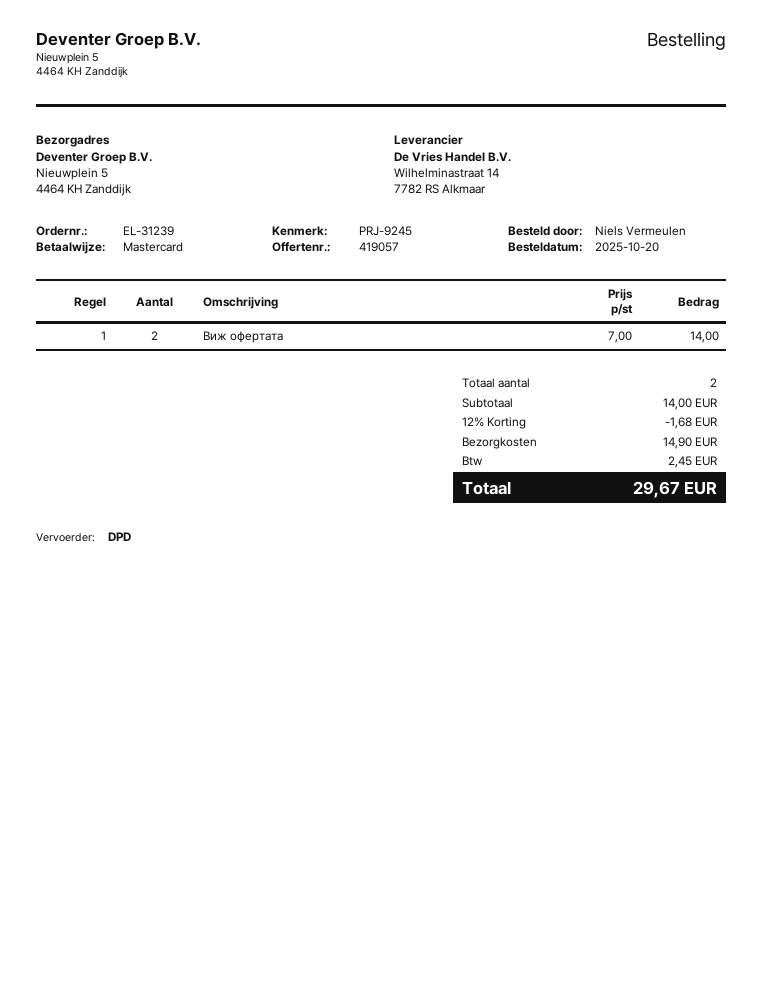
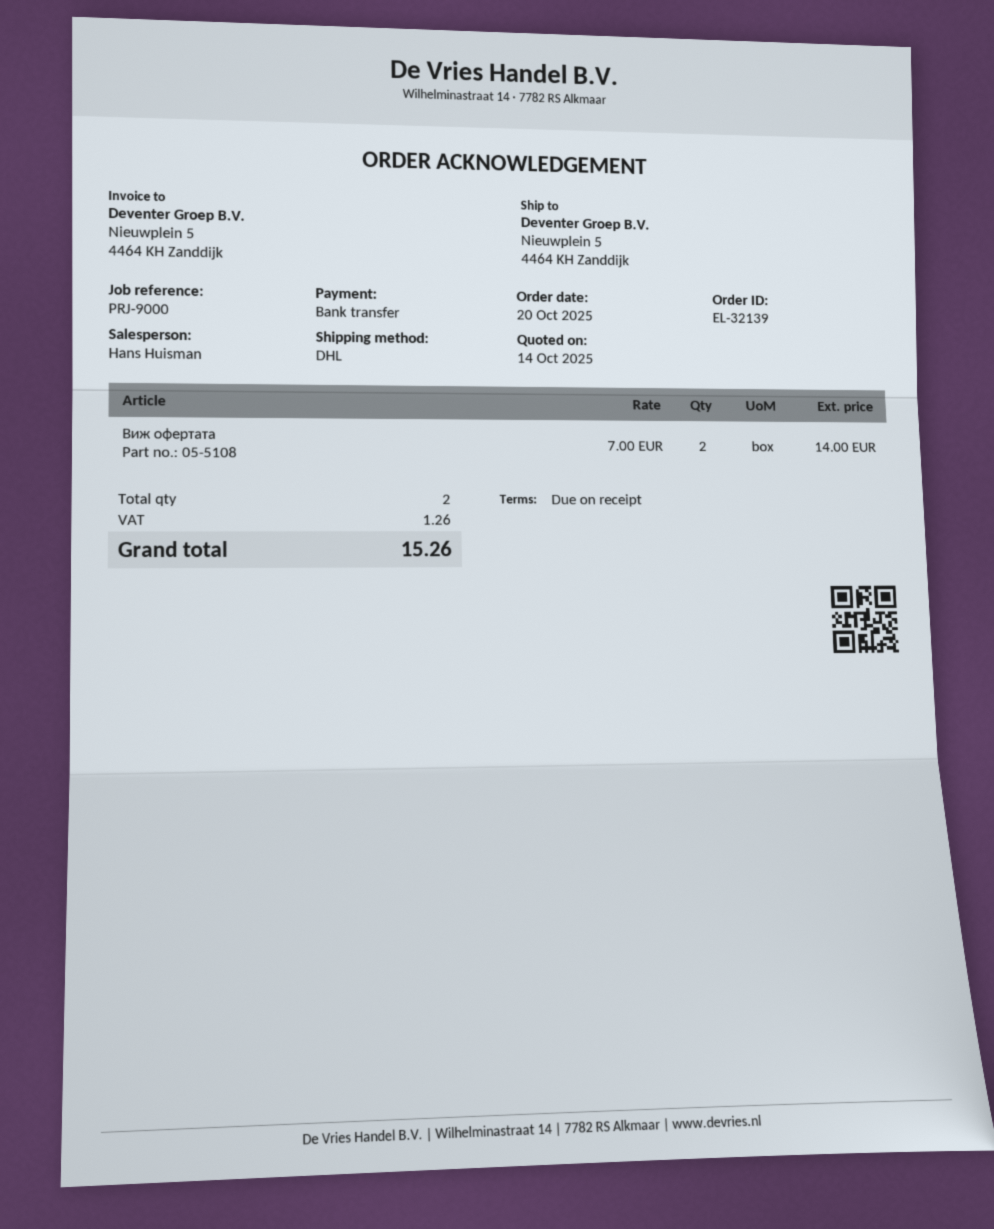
order number: EL-31239 -> EL-32139
reference: PRJ-9245 -> PRJ-9000
payment method: Mastercard -> bank transfer
shipping method: DPD -> DHL
discount: 12% = 1.68 -> none
shipping: 14.90 -> none
tax: 2.45 -> 1.26
total: 29.67 -> 15.26

